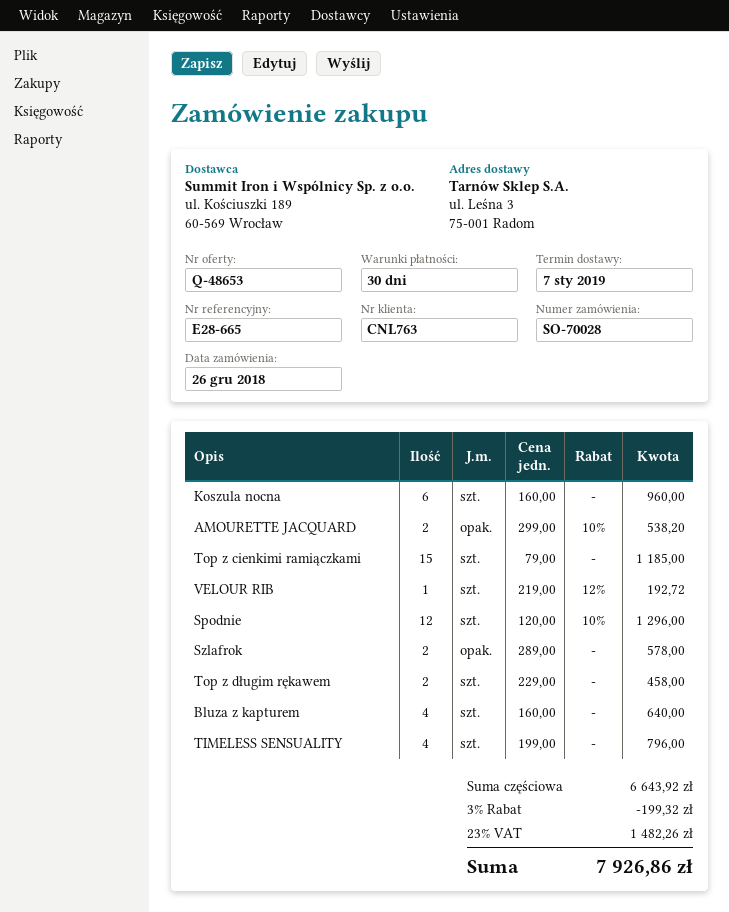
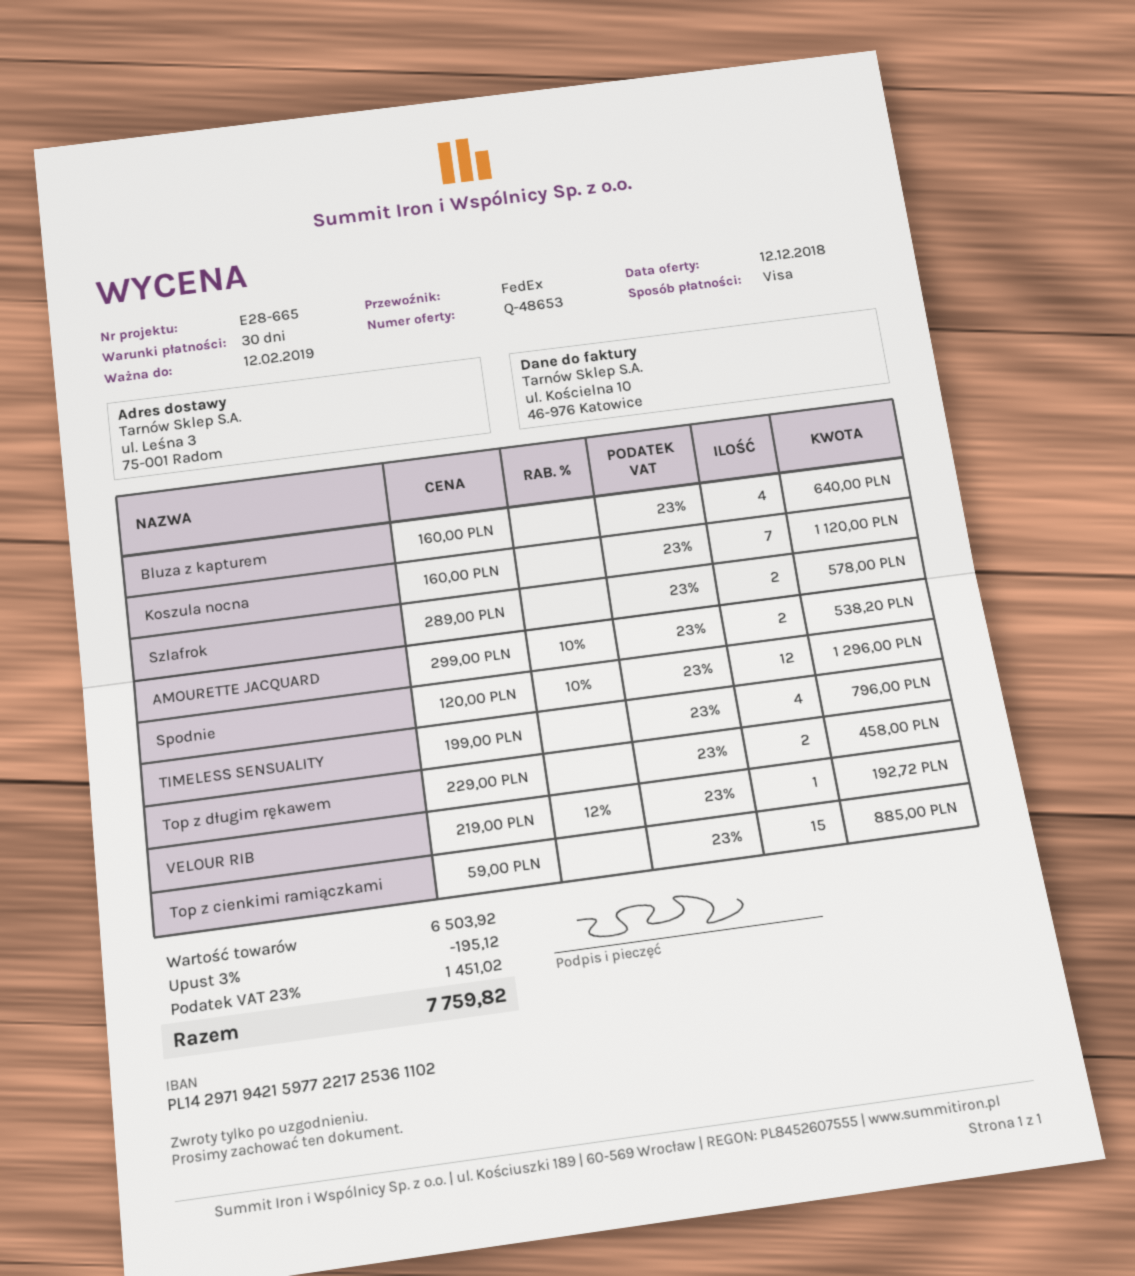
Koszula nocna: 6 x 160.00 = 960.00 -> 7 x 160.00 = 1120.00
Top z cienkimi ramiączkami: 15 x 79.00 = 1185.00 -> 15 x 59.00 = 885.00
subtotal: 6643.92 -> 6503.92
discount: 3% = 199.32 -> 3% = 195.12
tax: 23% = 1482.26 -> 23% = 1451.02
total: 7926.86 -> 7759.82

